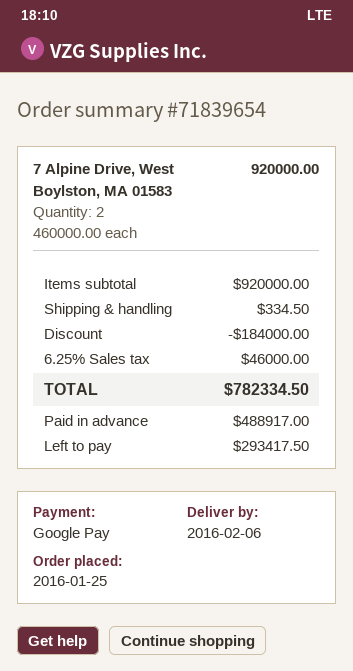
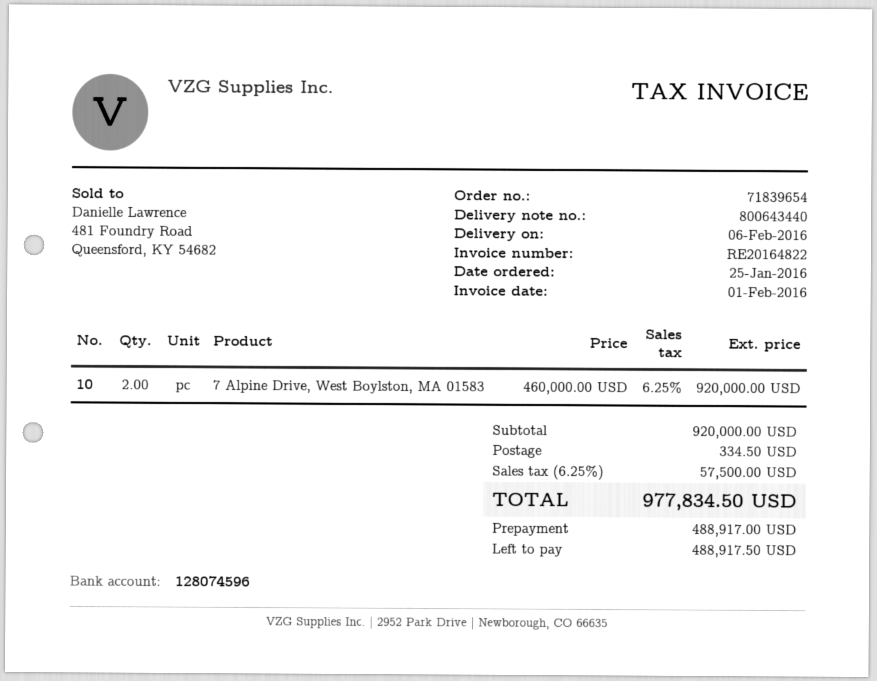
discount: 184000.00 -> none
tax: 6.25% = 46000.00 -> 6.25% = 57500.00
total: 782334.50 -> 977834.50
balance: 293417.50 -> 488917.50

